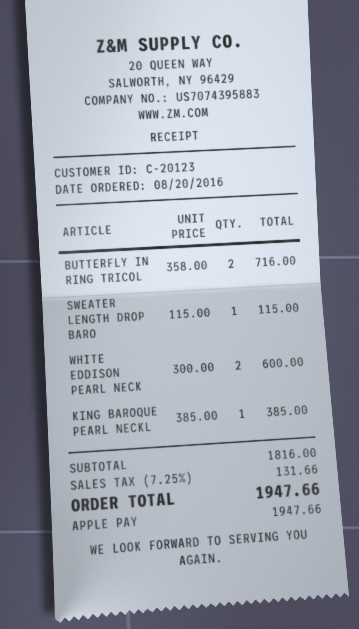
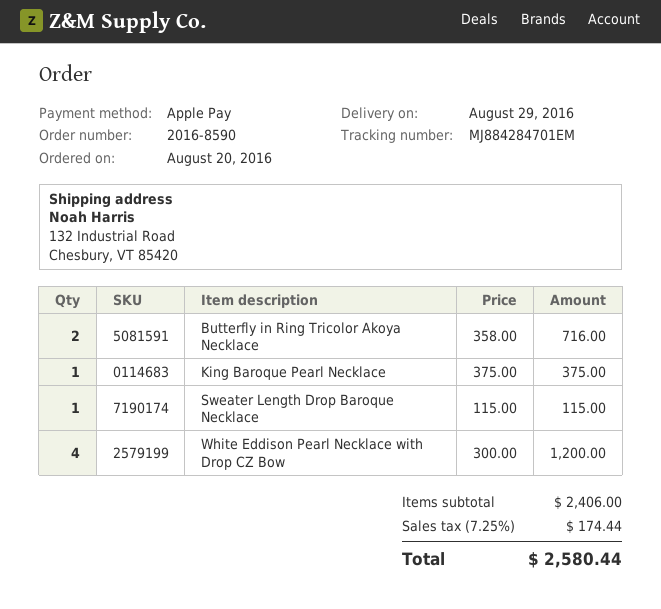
WHITE EDDISON PEARL NECK: 2 x 300.00 = 600.00 -> 4 x 300.00 = 1200.00
KING BAROQUE PEARL NECKL: 1 x 385.00 = 385.00 -> 1 x 375.00 = 375.00
subtotal: 1816.00 -> 2406.00
tax: 7.25% = 131.66 -> 7.25% = 174.44
total: 1947.66 -> 2580.44

